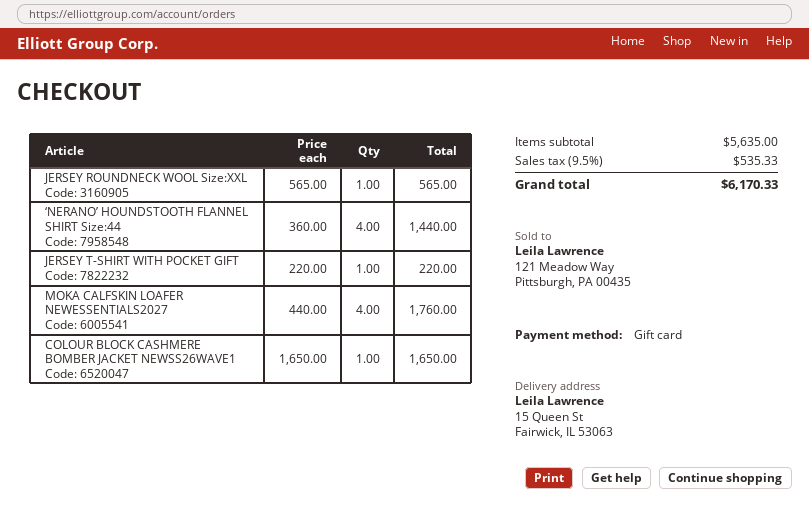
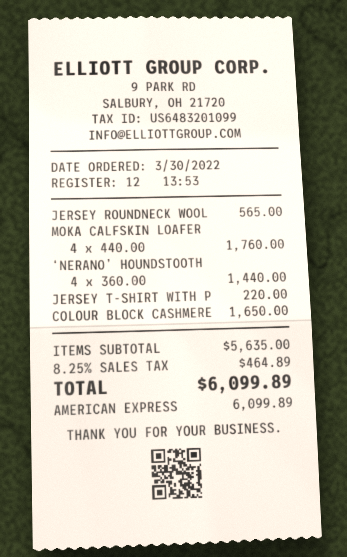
payment method: gift card -> American Express
tax: 9.5% = 535.33 -> 8.25% = 464.89
total: 6170.33 -> 6099.89

